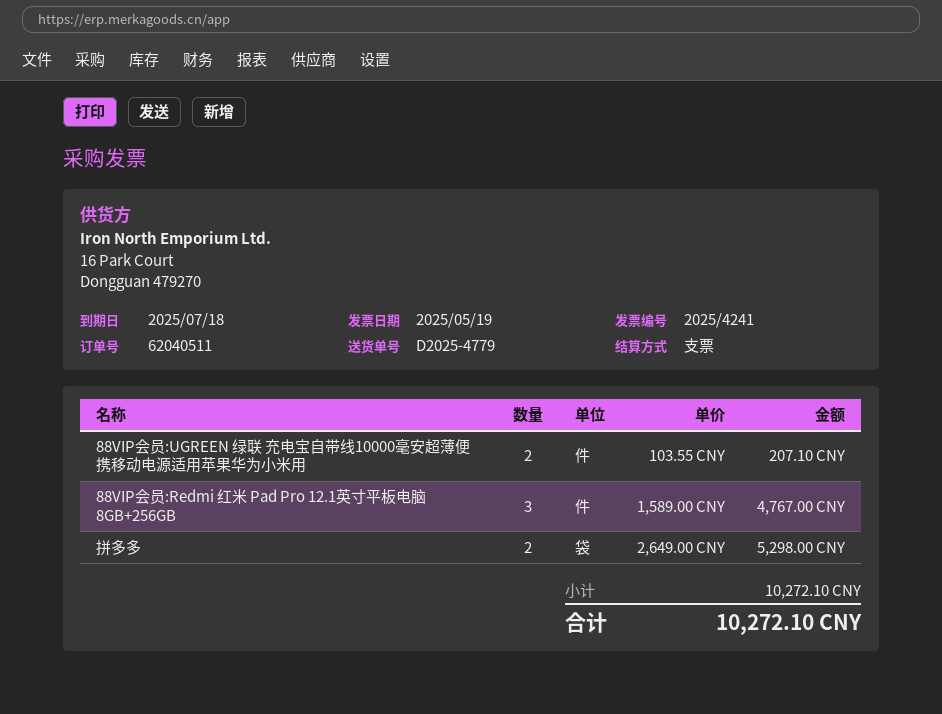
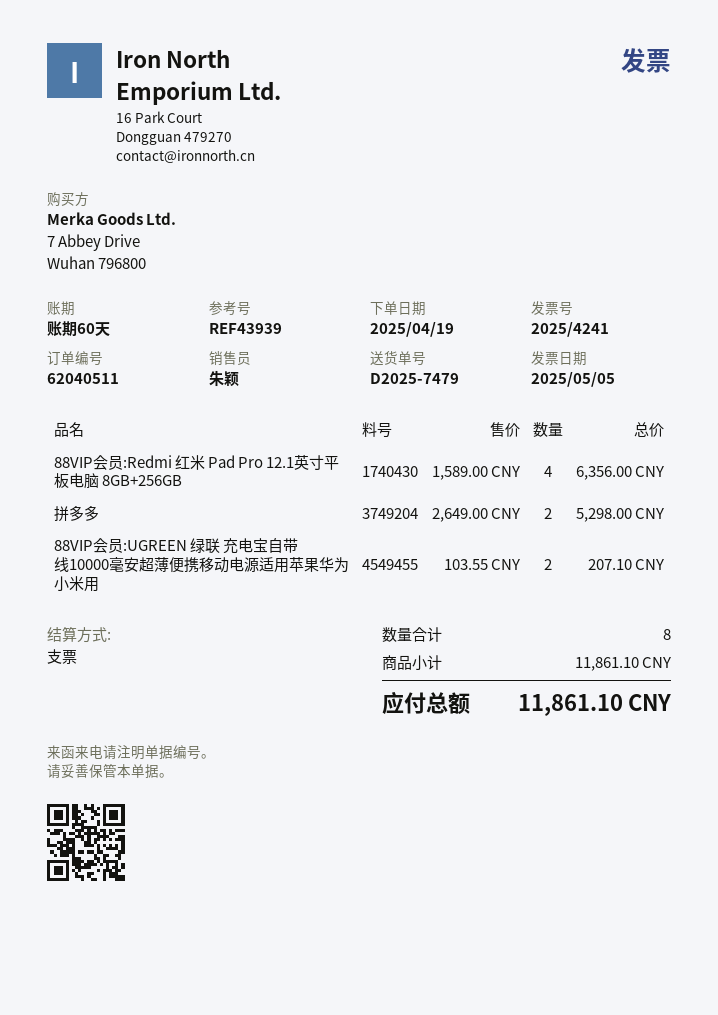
delivery note number: D2025-4779 -> D2025-7479
invoice date: 2025-05-19 -> 2025-05-05
88VIP会员:Redmi 红米 Pad Pro 12.1英寸平板电脑 8GB+256GB: 3 x 1589.00 = 4767.00 -> 4 x 1589.00 = 6356.00
subtotal: 10272.10 -> 11861.10
total: 10272.10 -> 11861.10

